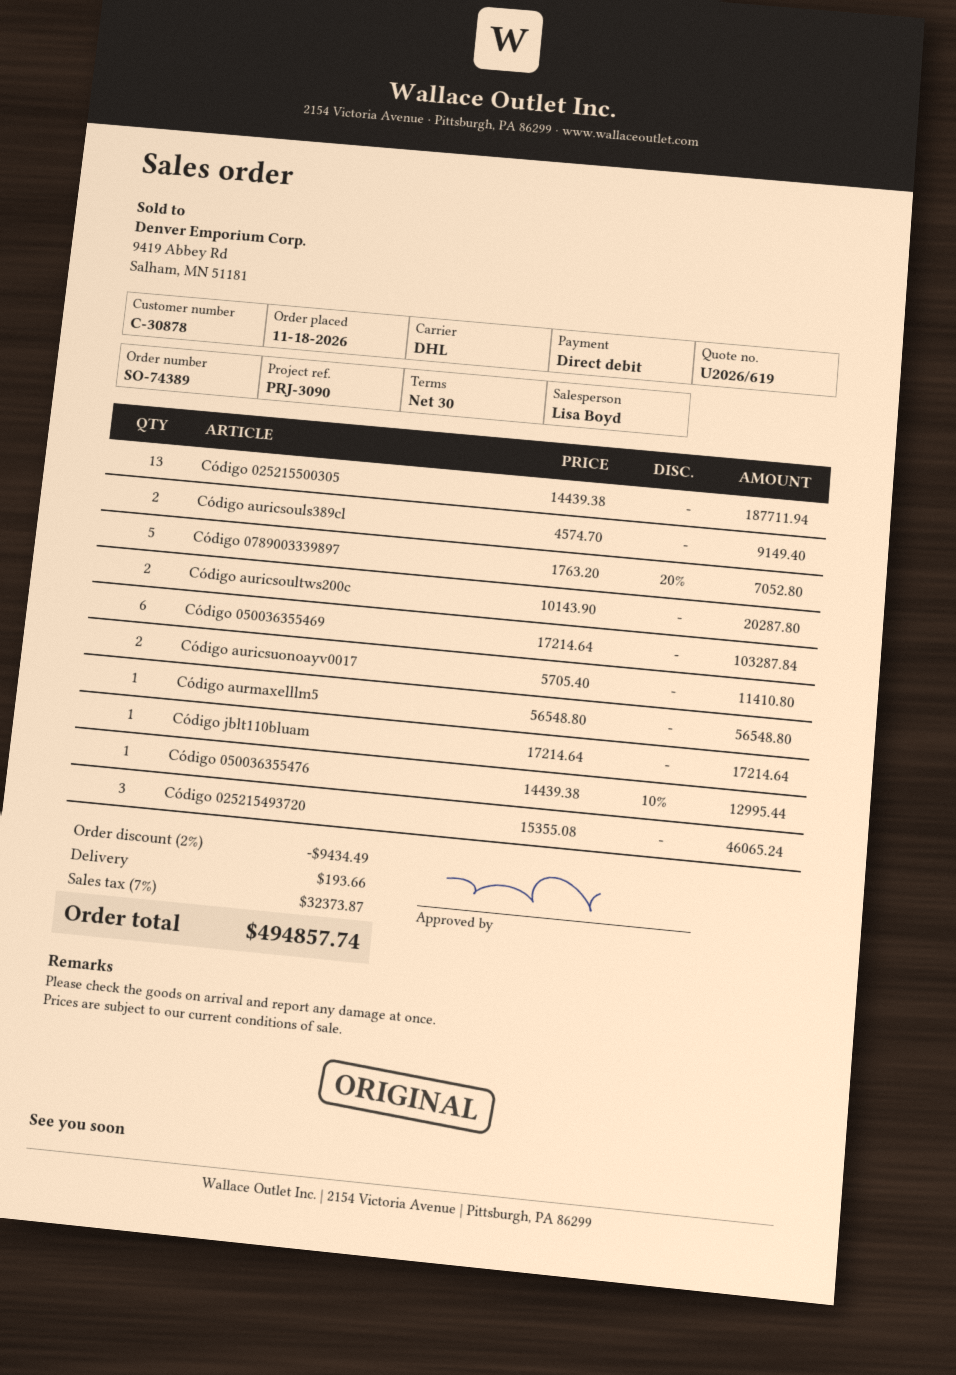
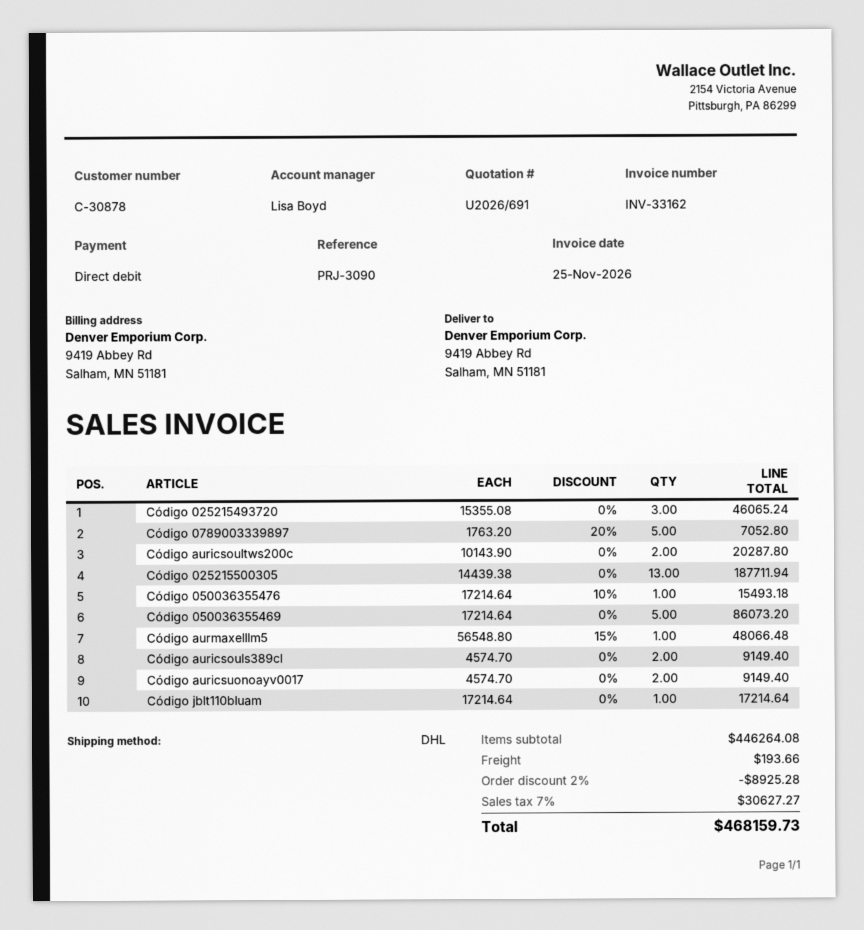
quote number: U2026/619 -> U2026/691
Código 050036355469: 6 x 17214.64 = 103287.84 -> 5 x 17214.64 = 86073.20
Código auricsuonoayv0017: 2 x 5705.40 = 11410.80 -> 2 x 4574.70 = 9149.40
Código aurmaxelllm5: 1 x 56548.80 = 56548.80 -> 1 x 56548.80 - 15% = 48066.48
Código 050036355476: 1 x 14439.38 - 10% = 12995.44 -> 1 x 17214.64 - 10% = 15493.18
discount: 2% = 9434.49 -> 2% = 8925.28
tax: 7% = 32373.87 -> 7% = 30627.27
total: 494857.74 -> 468159.73

